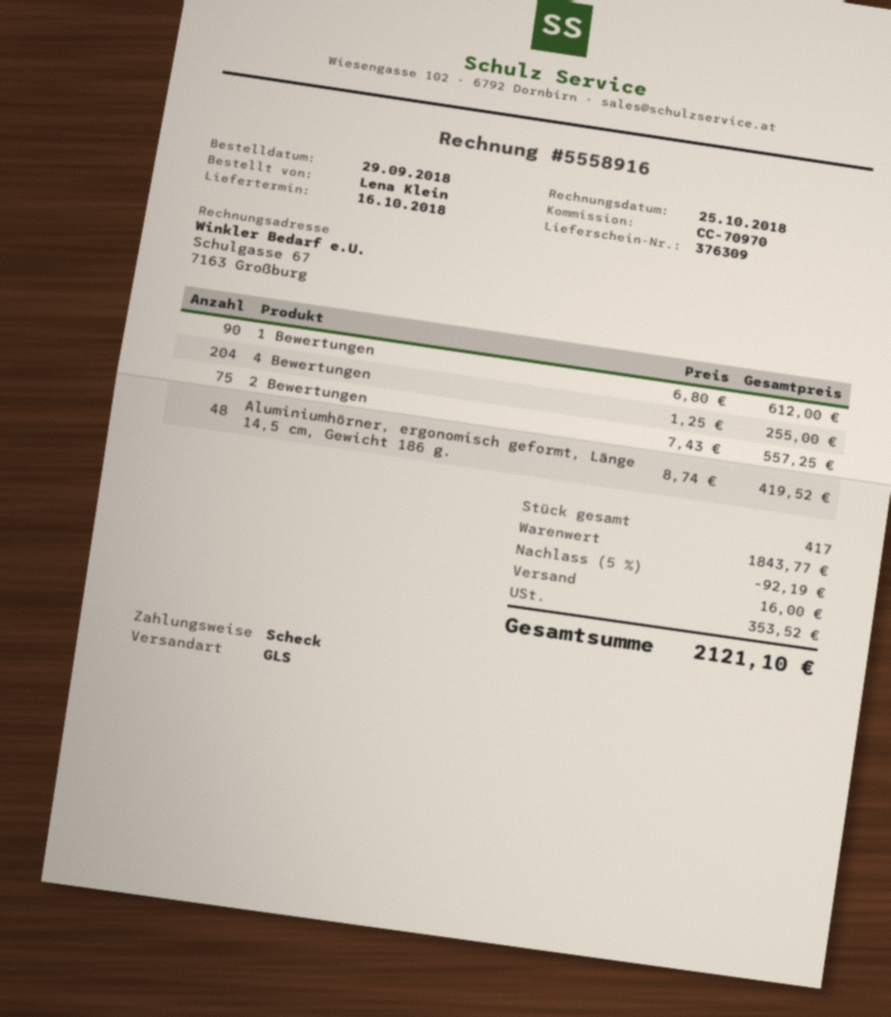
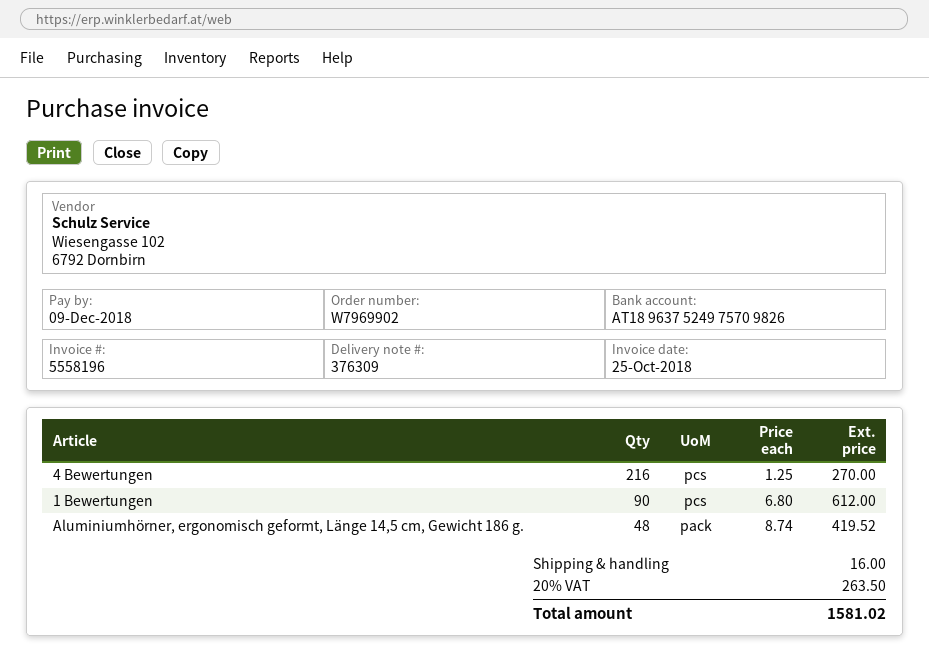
invoice number: 5558916 -> 5558196
4 Bewertungen: 204 x 1.25 = 255.00 -> 216 x 1.25 = 270.00
2 Bewertungen: 75 x 7.43 = 557.25 -> none
discount: 5% = 92.19 -> none
tax: 353.52 -> 263.50
total: 2121.10 -> 1581.02

